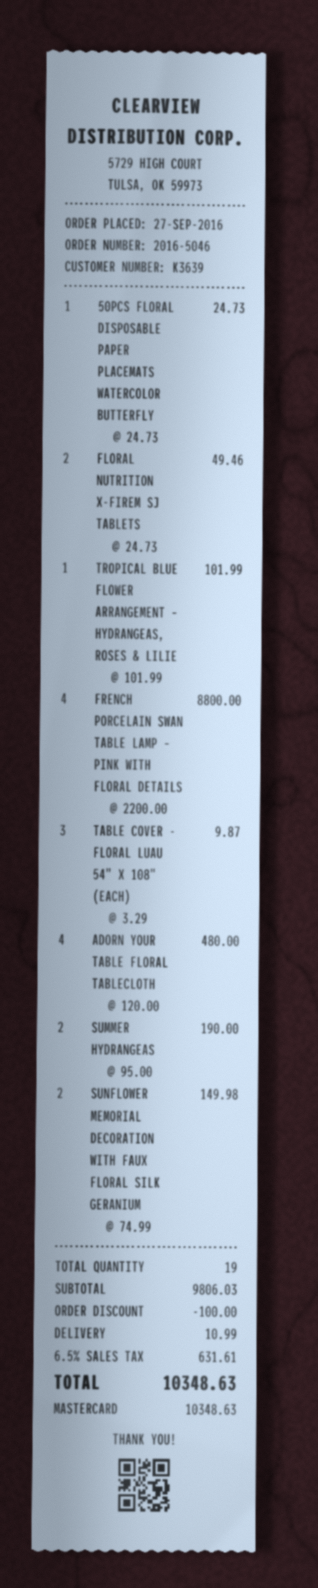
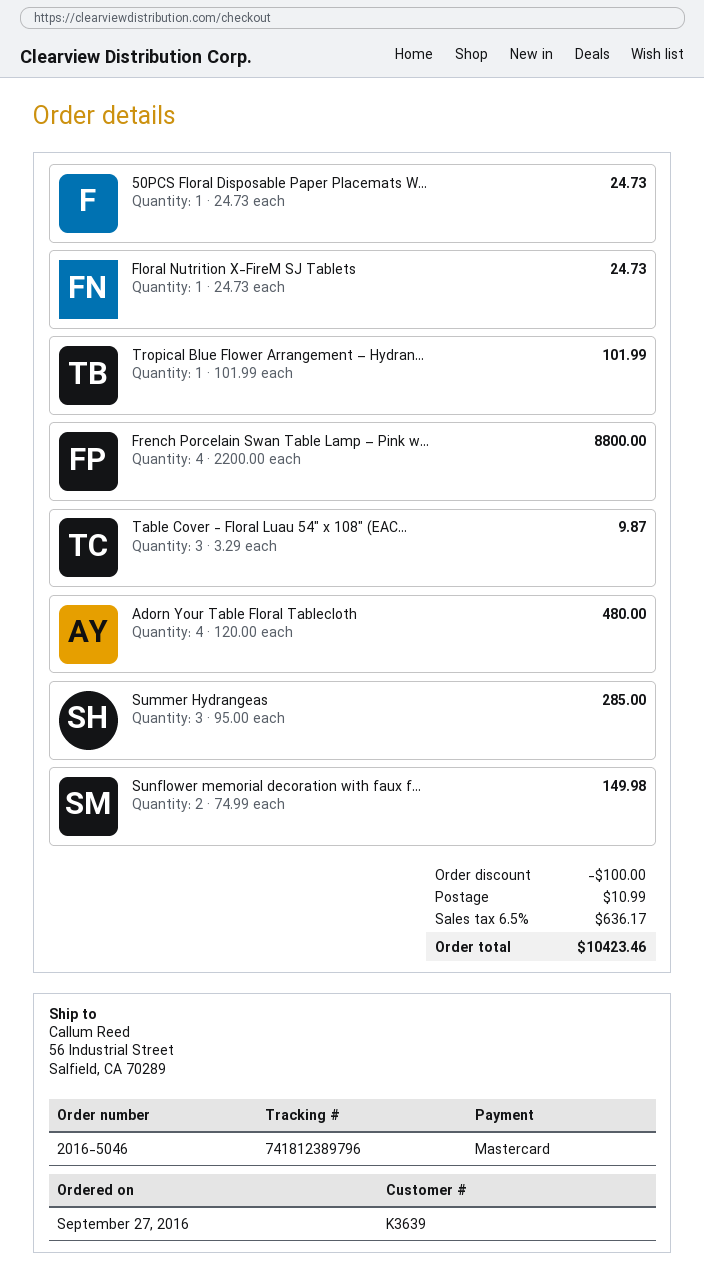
FLORAL NUTRITION X-FIREM SJ TABLETS: 2 x 24.73 = 49.46 -> 1 x 24.73 = 24.73
SUMMER HYDRANGEAS: 2 x 95.00 = 190.00 -> 3 x 95.00 = 285.00
tax: 6.5% = 631.61 -> 6.5% = 636.17
total: 10348.63 -> 10423.46

